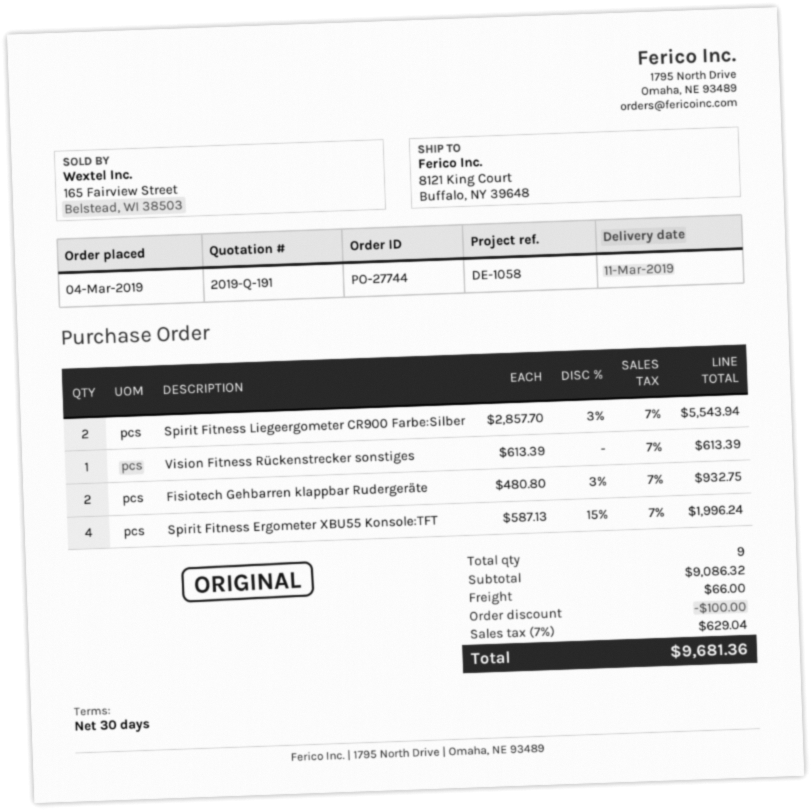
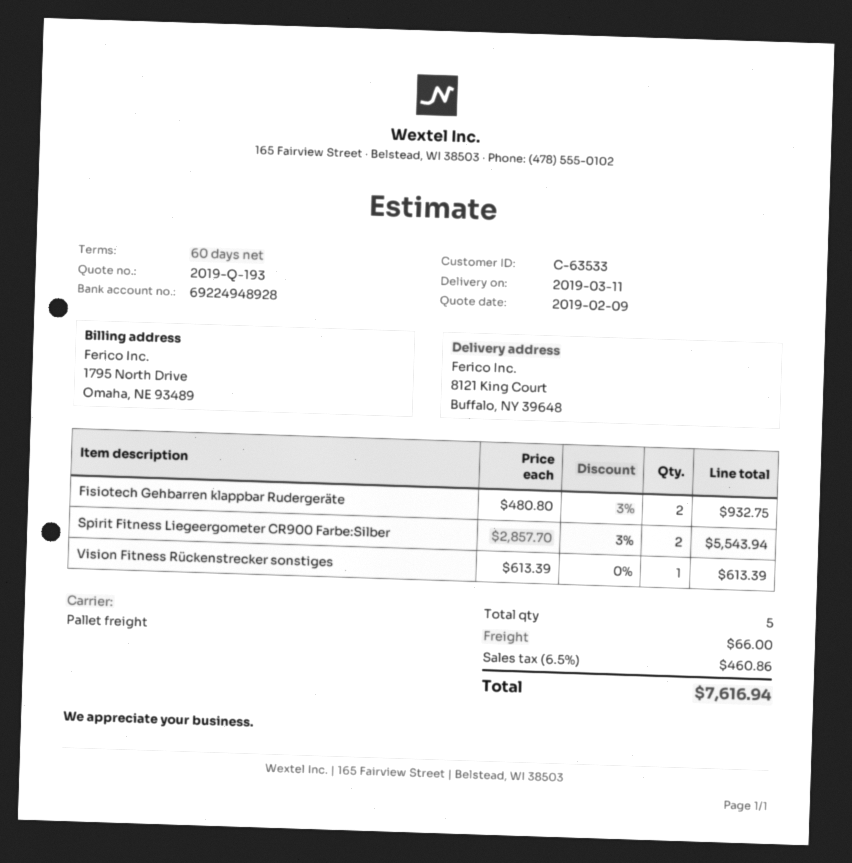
quote number: 2019-Q-191 -> 2019-Q-193
payment terms: 30 days -> 60 days
Spirit Fitness Ergometer XBU55 Konsole:TFT: 4 x 587.13 - 15% = 1996.24 -> none
total quantity: 9 -> 5
discount: 100.00 -> none
tax: 7% = 629.04 -> 6.5% = 460.86
total: 9681.36 -> 7616.94

